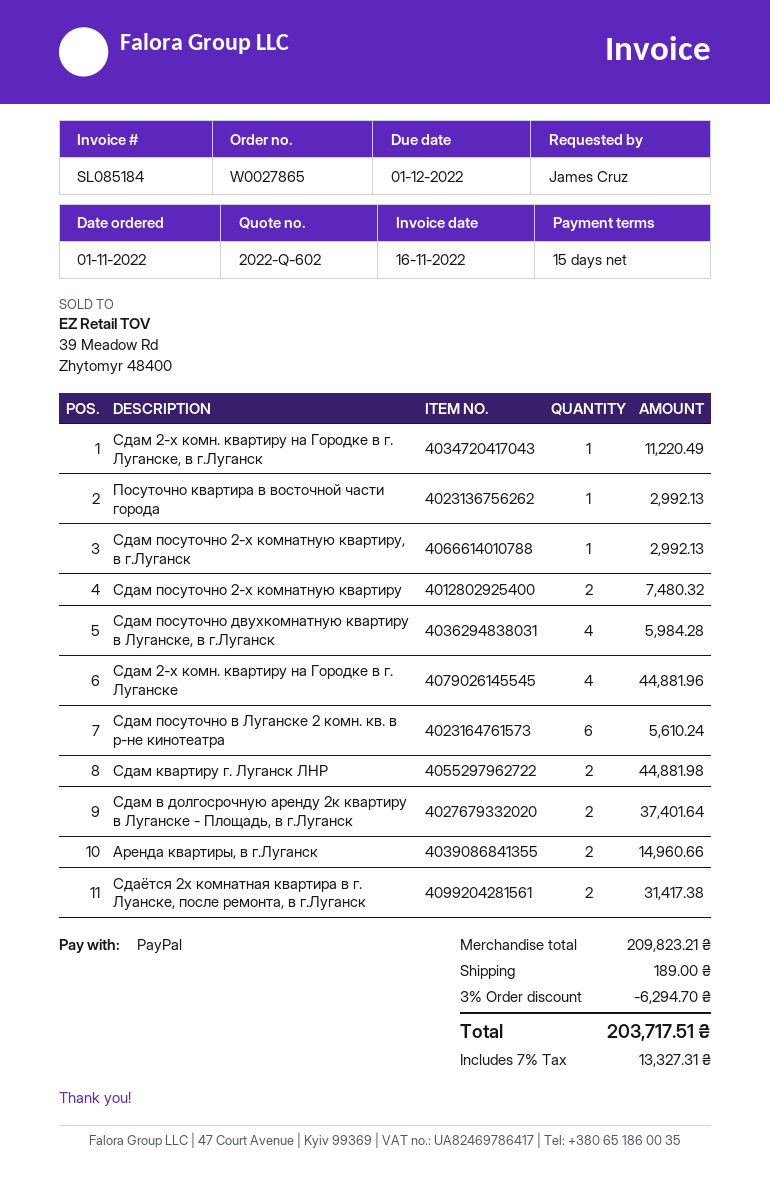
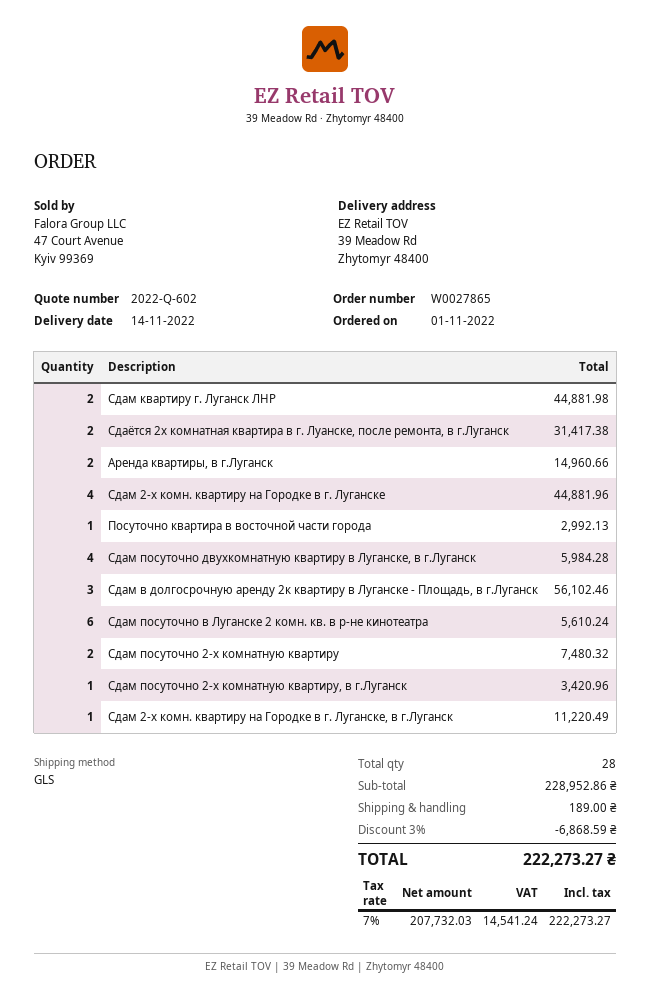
Сдам посуточно 2-х комнатную квартиру, в г.Луганск: 1 for 2992.13 -> 1 for 3420.96
Сдам в долгосрочную аренду 2к квартиру в Луганске - Площадь, в г.Луганск: 2 for 37401.64 -> 3 for 56102.46
subtotal: 209823.21 -> 228952.86
discount: 3% = 6294.70 -> 3% = 6868.59
tax: 7% = 13327.31 -> 7% = 14541.24
total: 203717.51 -> 222273.27

